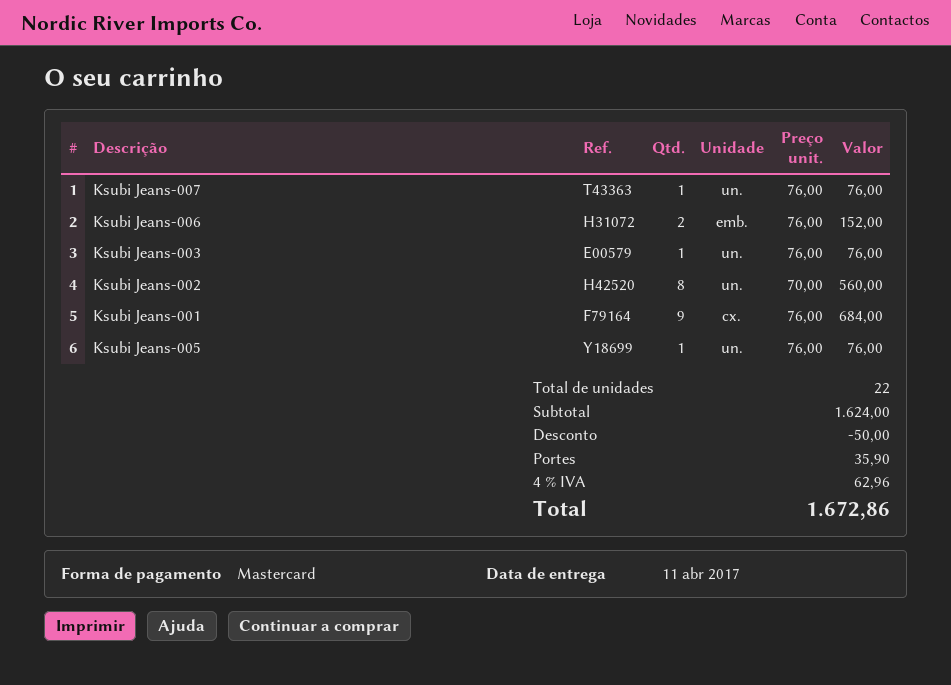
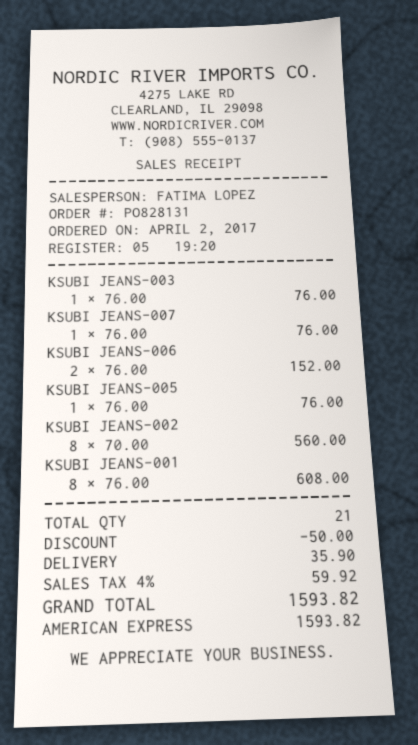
payment method: Mastercard -> American Express
Ksubi Jeans-001: 9 x 76.00 = 684.00 -> 8 x 76.00 = 608.00
total quantity: 22 -> 21
tax: 4% = 62.96 -> 4% = 59.92
total: 1672.86 -> 1593.82

